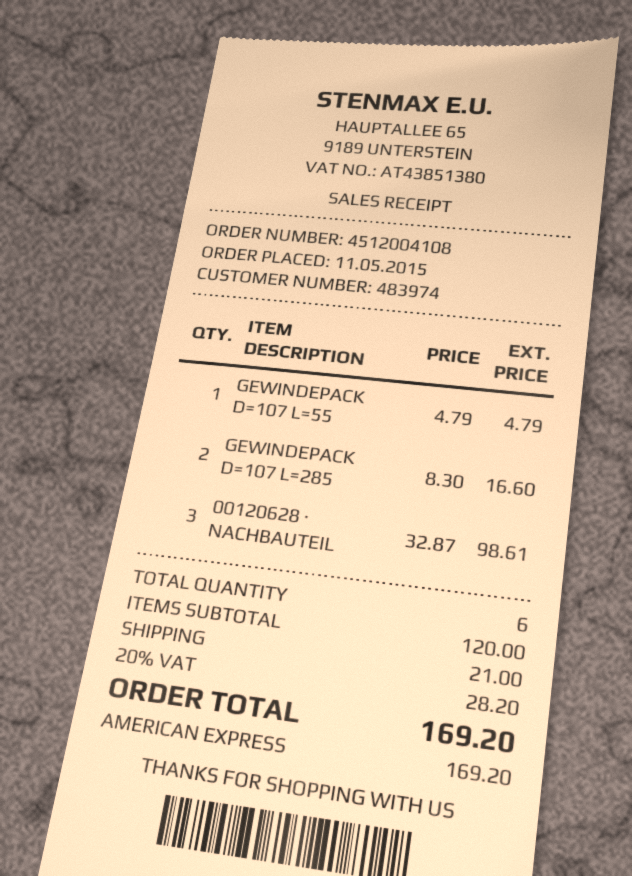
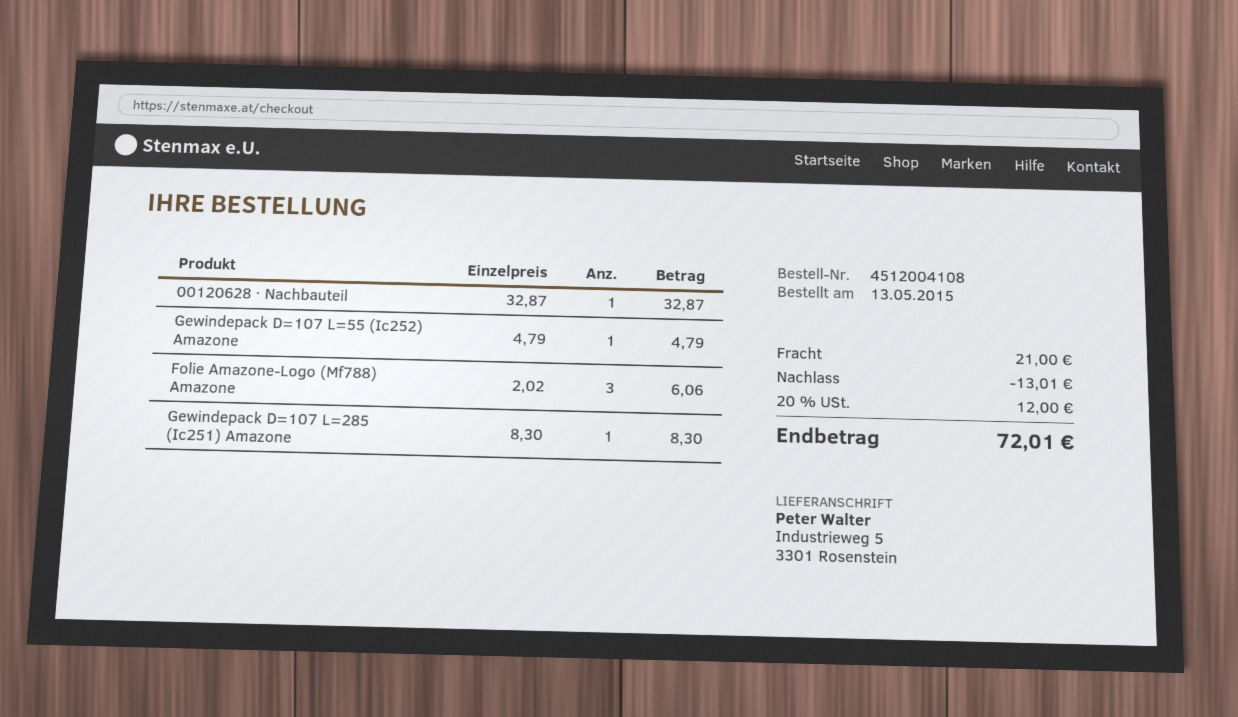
order date: 2015-05-11 -> 2015-05-13
GEWINDEPACK D=107 L=285: 2 x 8.30 = 16.60 -> 1 x 8.30 = 8.30
00120628 · NACHBAUTEIL: 3 x 32.87 = 98.61 -> 1 x 32.87 = 32.87
Folie Amazone-Logo (Mf788) Amazone: none -> 3 x 2.02 = 6.06
discount: none -> 13.01
tax: 20% = 28.20 -> 20% = 12.00
total: 169.20 -> 72.01

